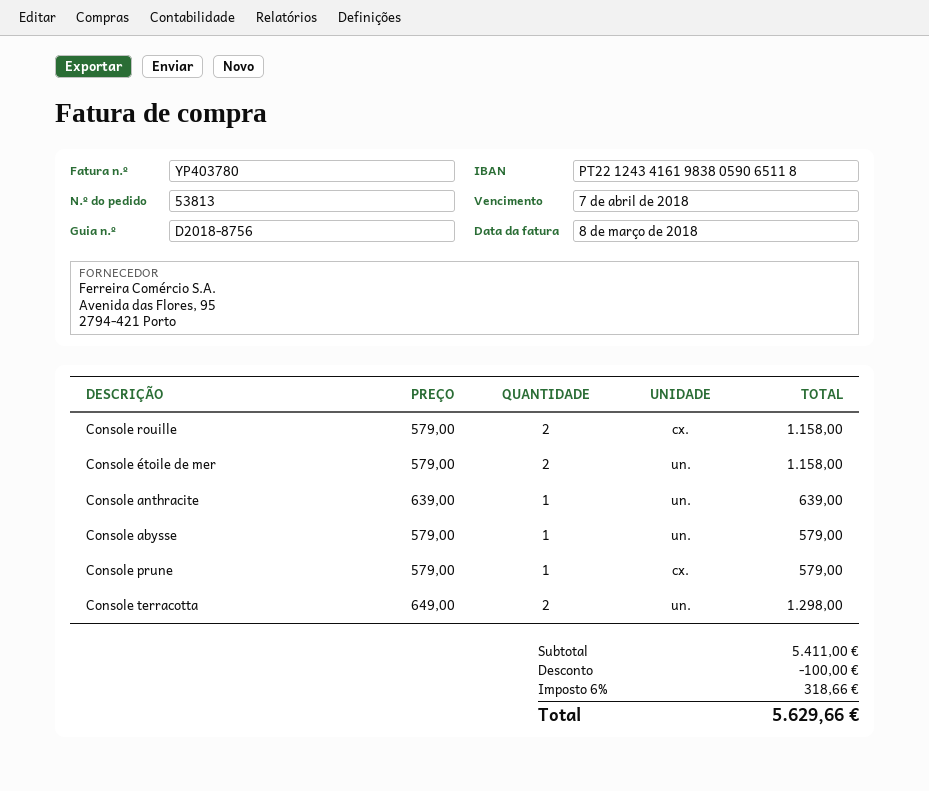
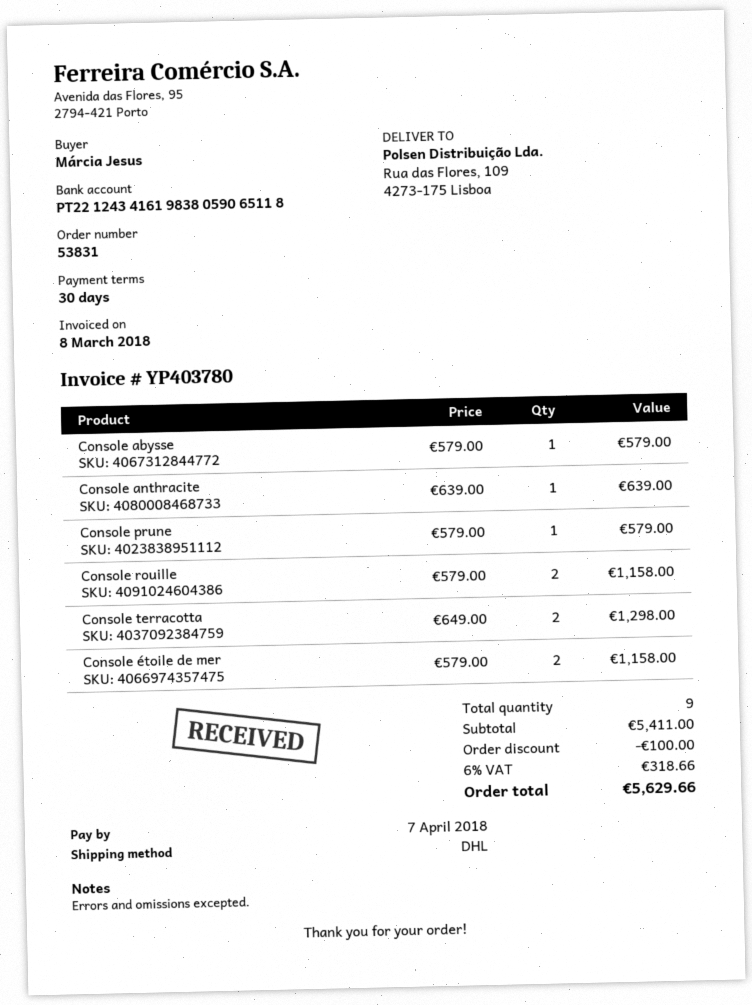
order number: 53813 -> 53831

